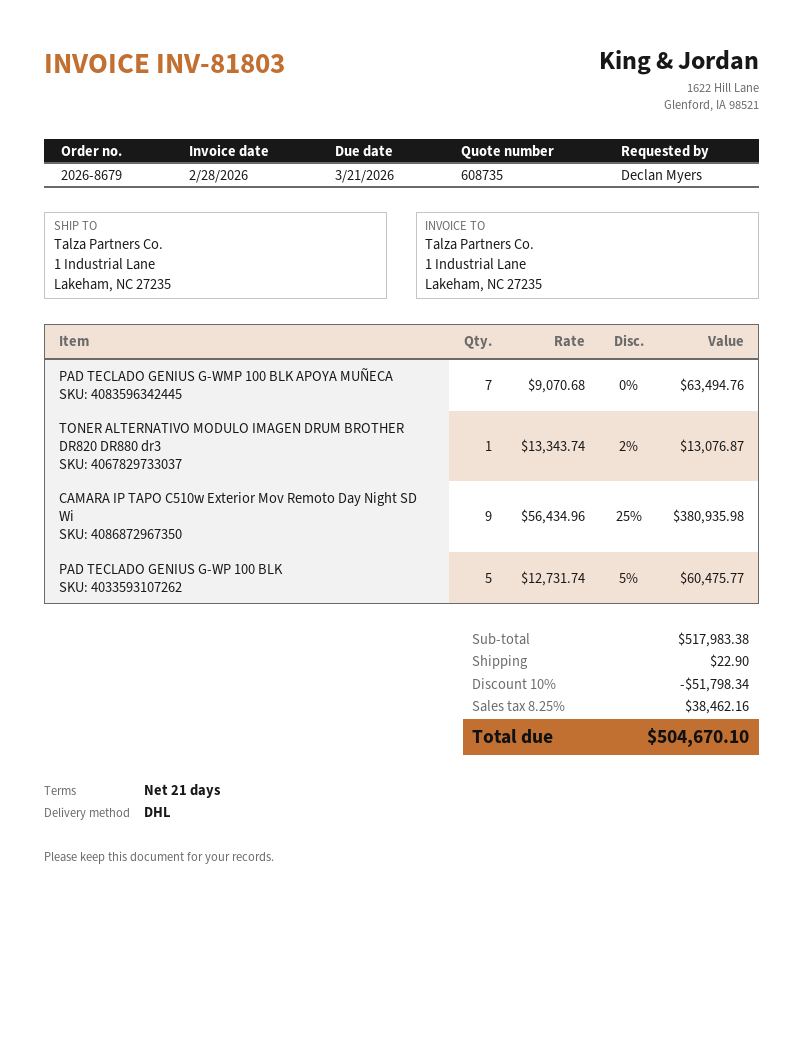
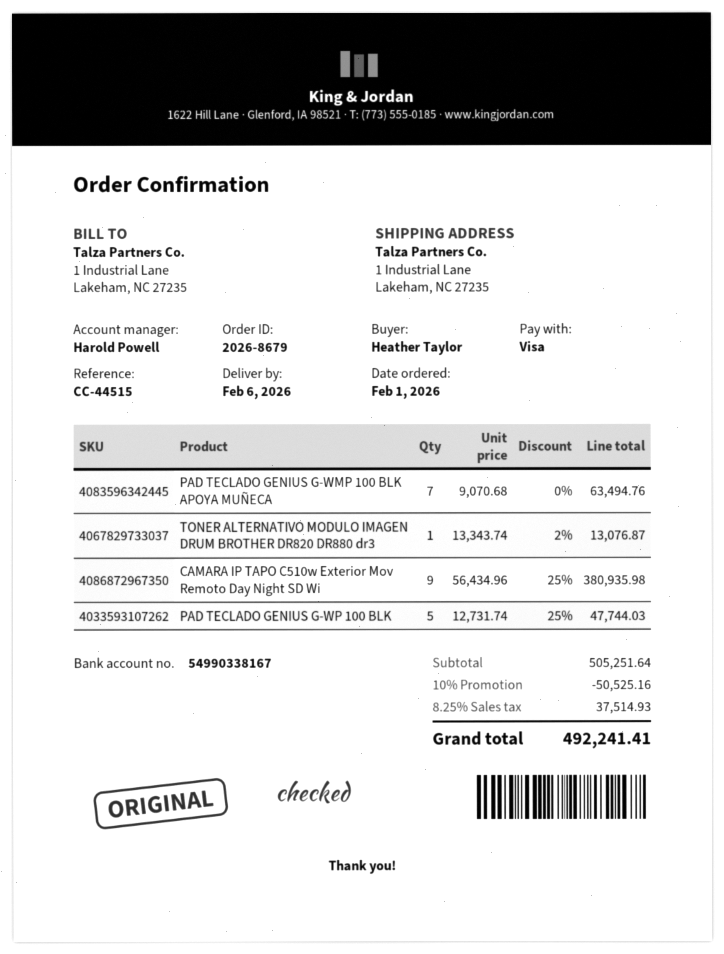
ordered by: Declan Myers -> Heather Taylor
PAD TECLADO GENIUS G-WP 100 BLK: 5 x 12731.74 - 5% = 60475.77 -> 5 x 12731.74 - 25% = 47744.03
subtotal: 517983.38 -> 505251.64
discount: 10% = 51798.34 -> 10% = 50525.16
shipping: 22.90 -> none
tax: 8.25% = 38462.16 -> 8.25% = 37514.93
total: 504670.10 -> 492241.41

